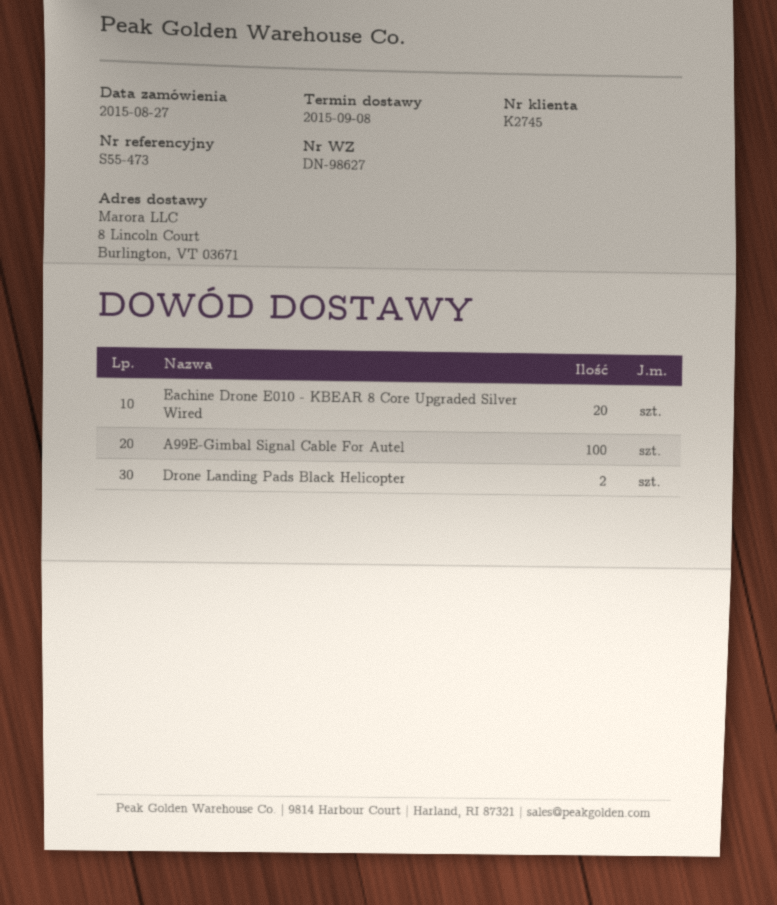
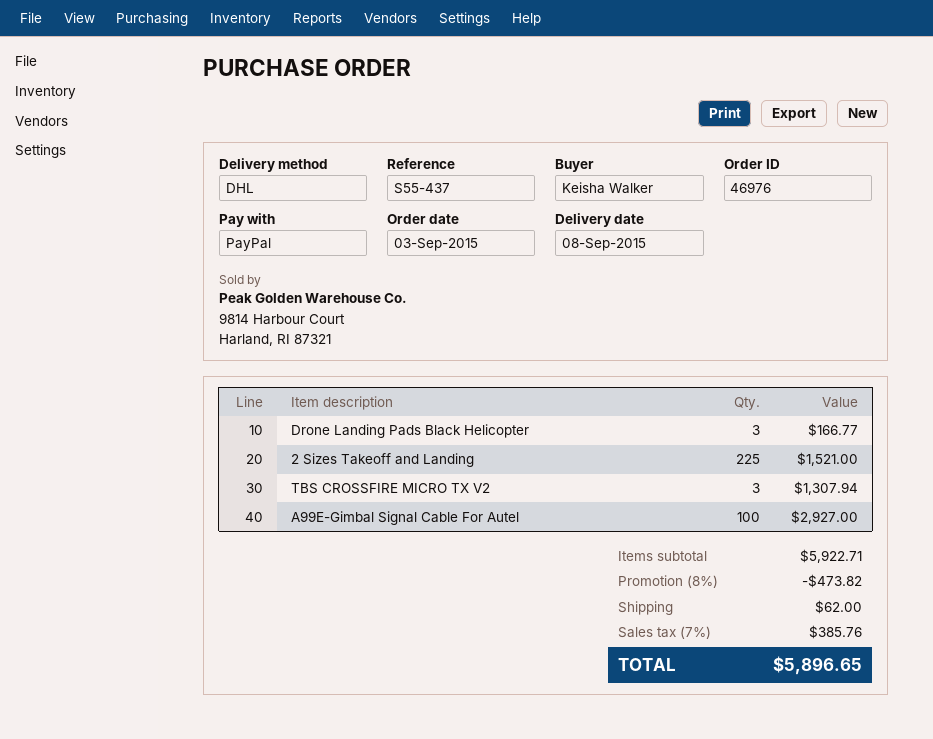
order date: 2015-08-27 -> 2015-09-03
reference: S55-473 -> S55-437
Eachine Drone E010 - KBEAR 8 Core Upgraded Silver Wired: 20 -> none
Drone Landing Pads Black Helicopter: 2 -> 3
2 Sizes Takeoff and Landing: none -> 225
TBS CROSSFIRE MICRO TX V2: none -> 3

